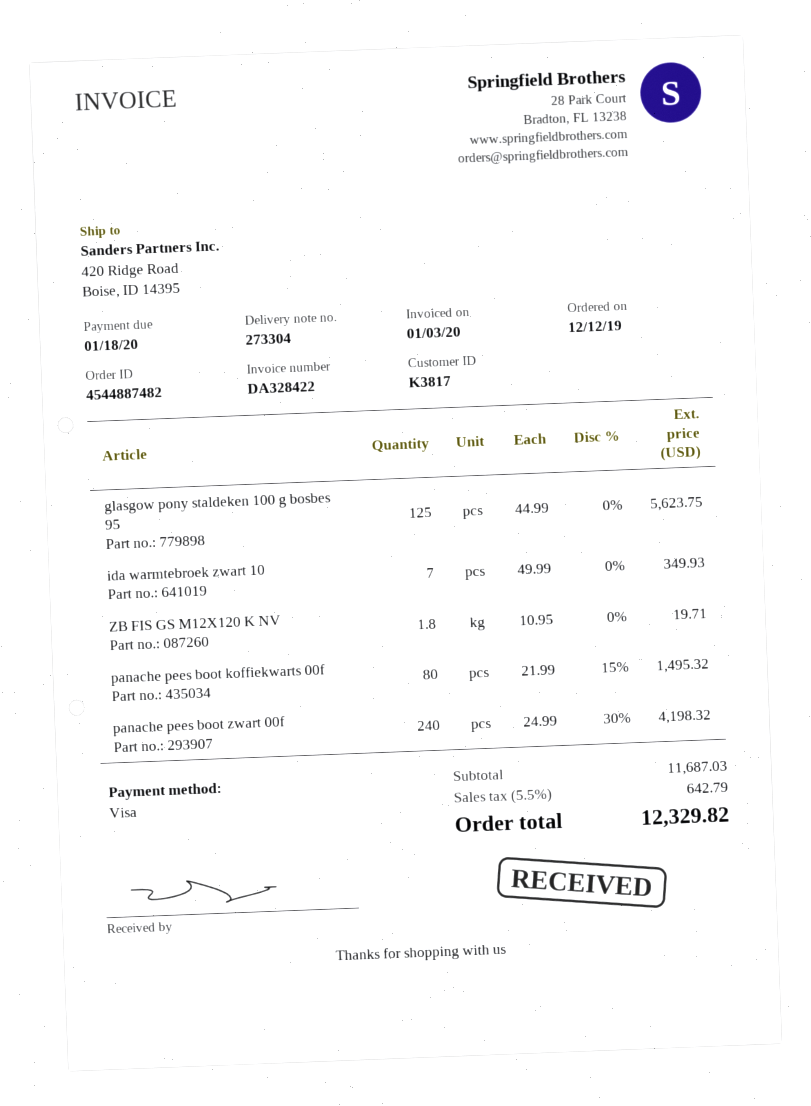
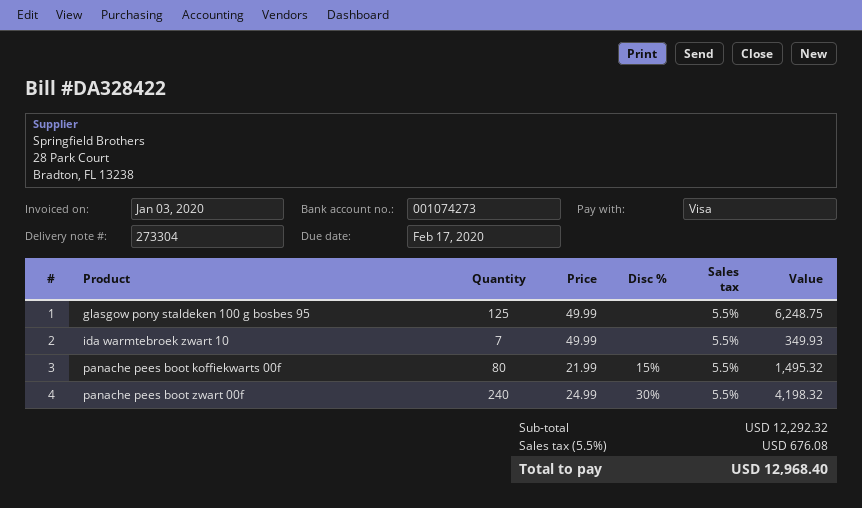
due date: 2020-01-18 -> 2020-02-17
glasgow pony staldeken 100 g bosbes 95: 125 x 44.99 = 5623.75 -> 125 x 49.99 = 6248.75
ZB FIS GS M12X120 K NV: 1.8 x 10.95 = 19.71 -> none
subtotal: 11687.03 -> 12292.32
tax: 5.5% = 642.79 -> 5.5% = 676.08
total: 12329.82 -> 12968.40

